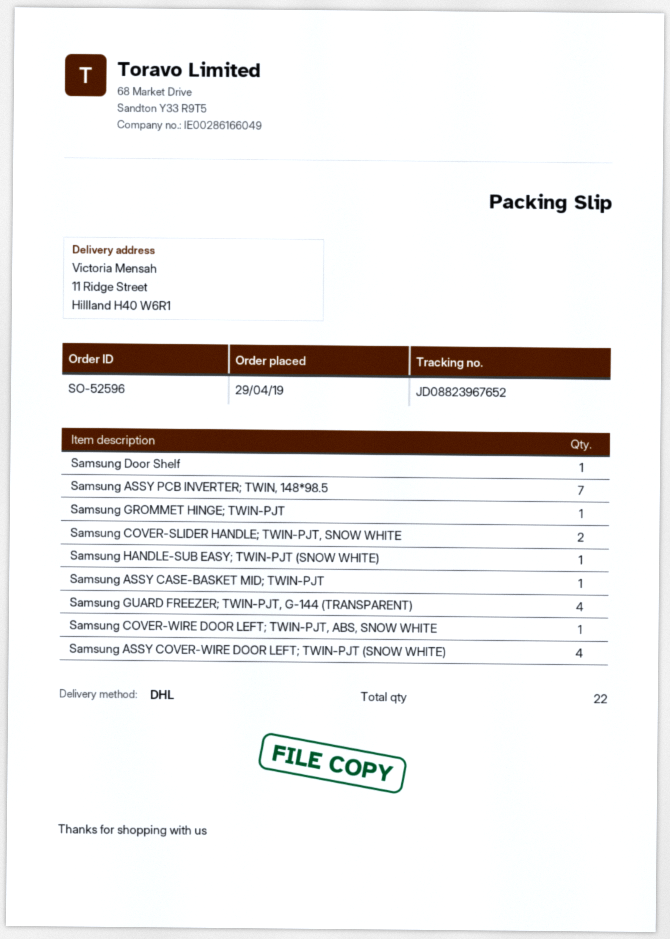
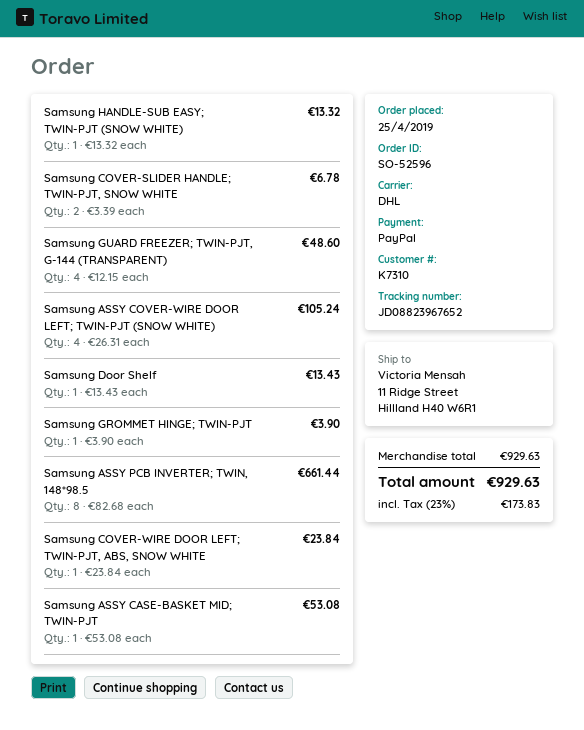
order date: 2019-04-29 -> 2019-04-25
Samsung ASSY PCB INVERTER; TWIN, 148*98.5: 7 -> 8

